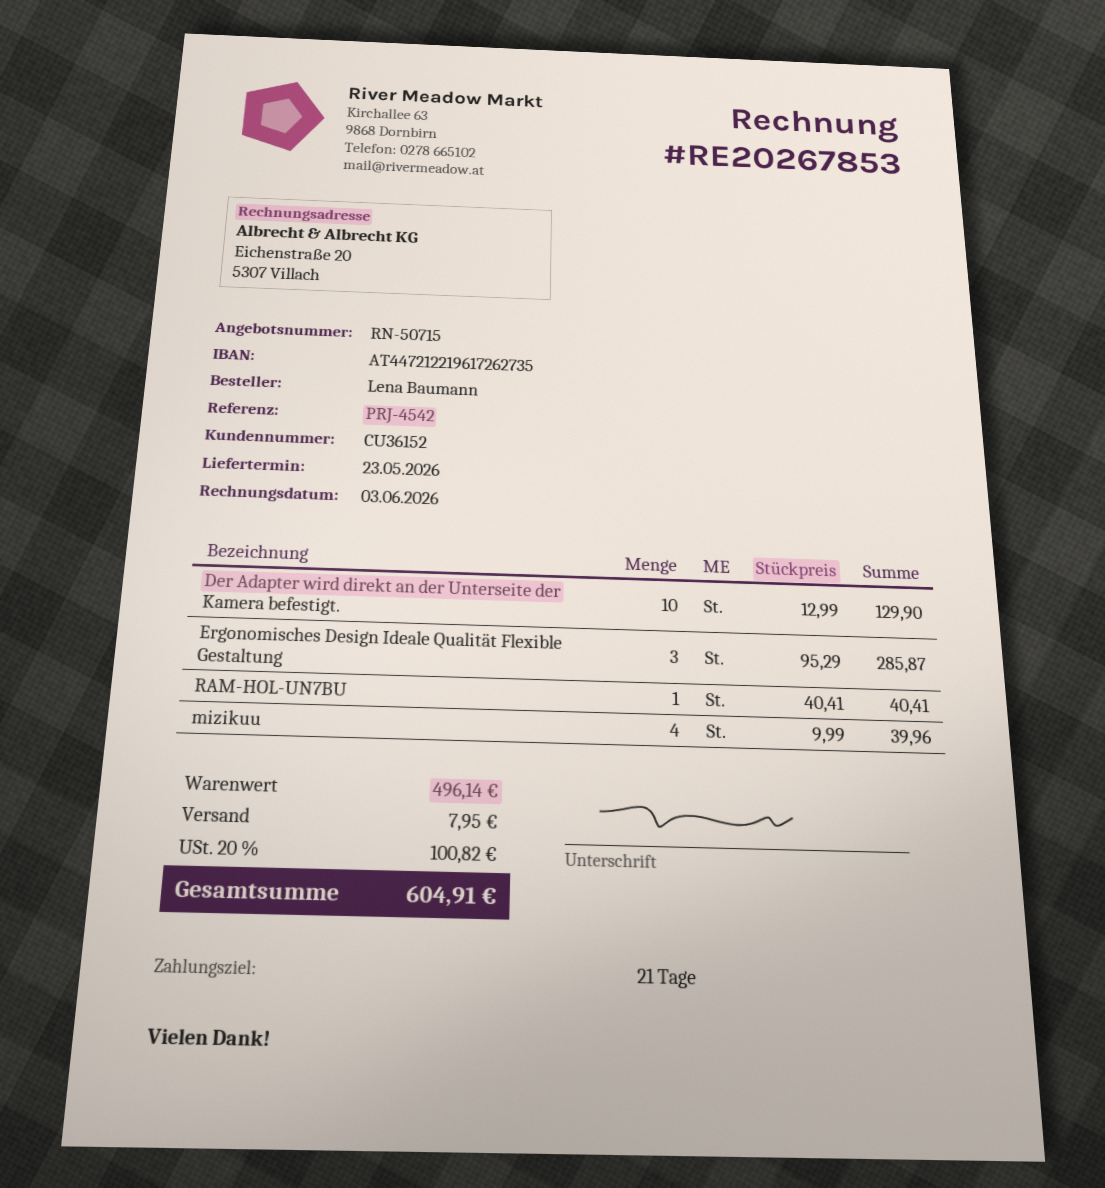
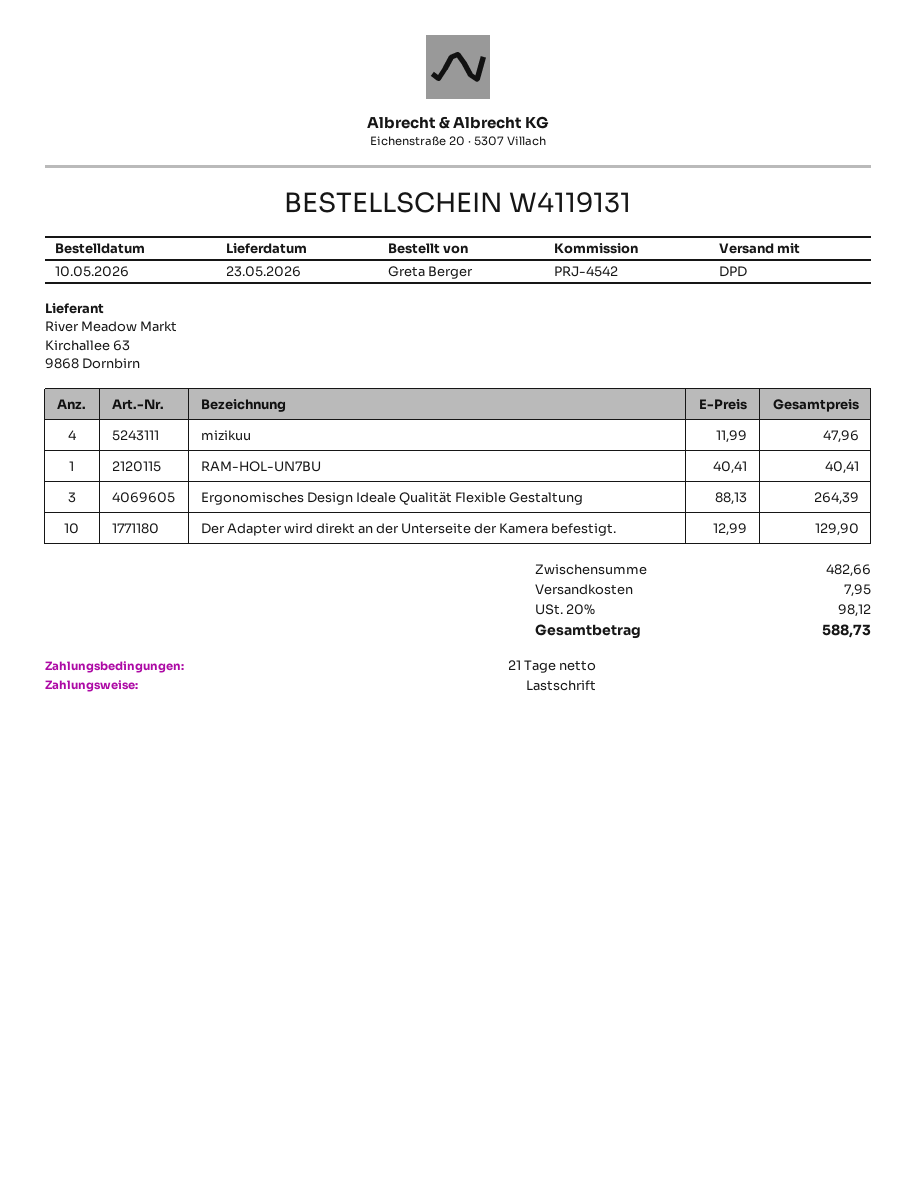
ordered by: Lena Baumann -> Greta Berger
Ergonomisches Design Ideale Qualität Flexible Gestaltung: 3 x 95.29 = 285.87 -> 3 x 88.13 = 264.39
mizikuu: 4 x 9.99 = 39.96 -> 4 x 11.99 = 47.96
subtotal: 496.14 -> 482.66
tax: 20% = 100.82 -> 20% = 98.12
total: 604.91 -> 588.73

